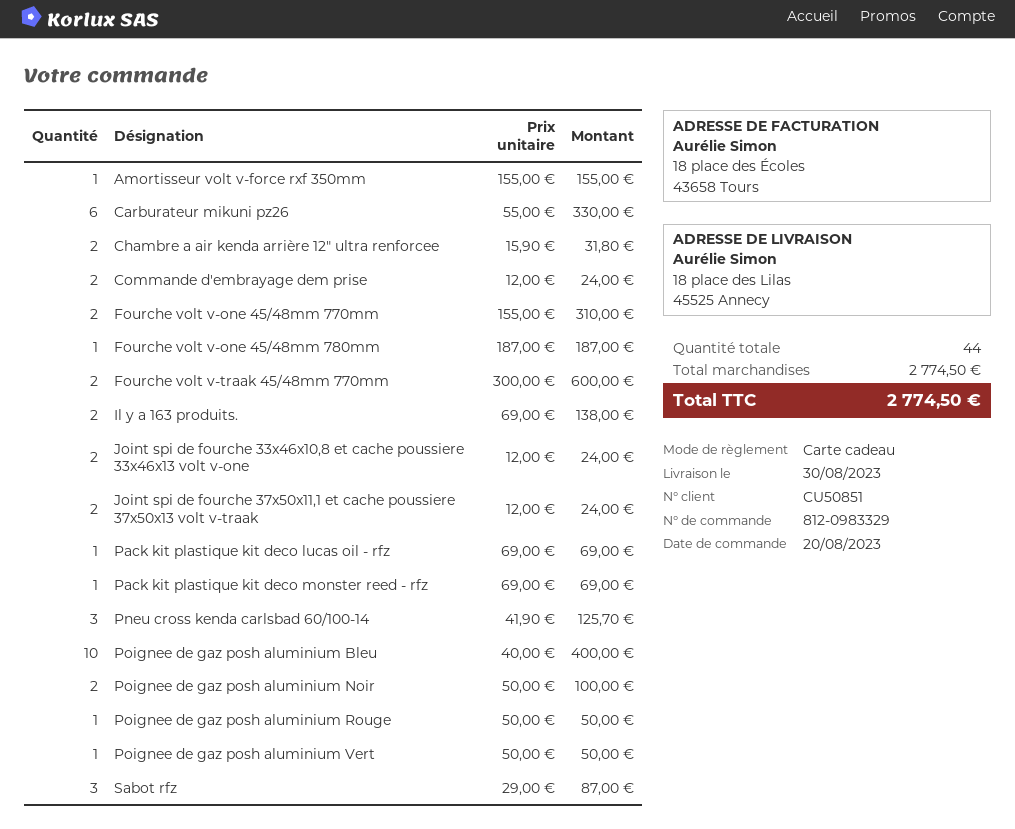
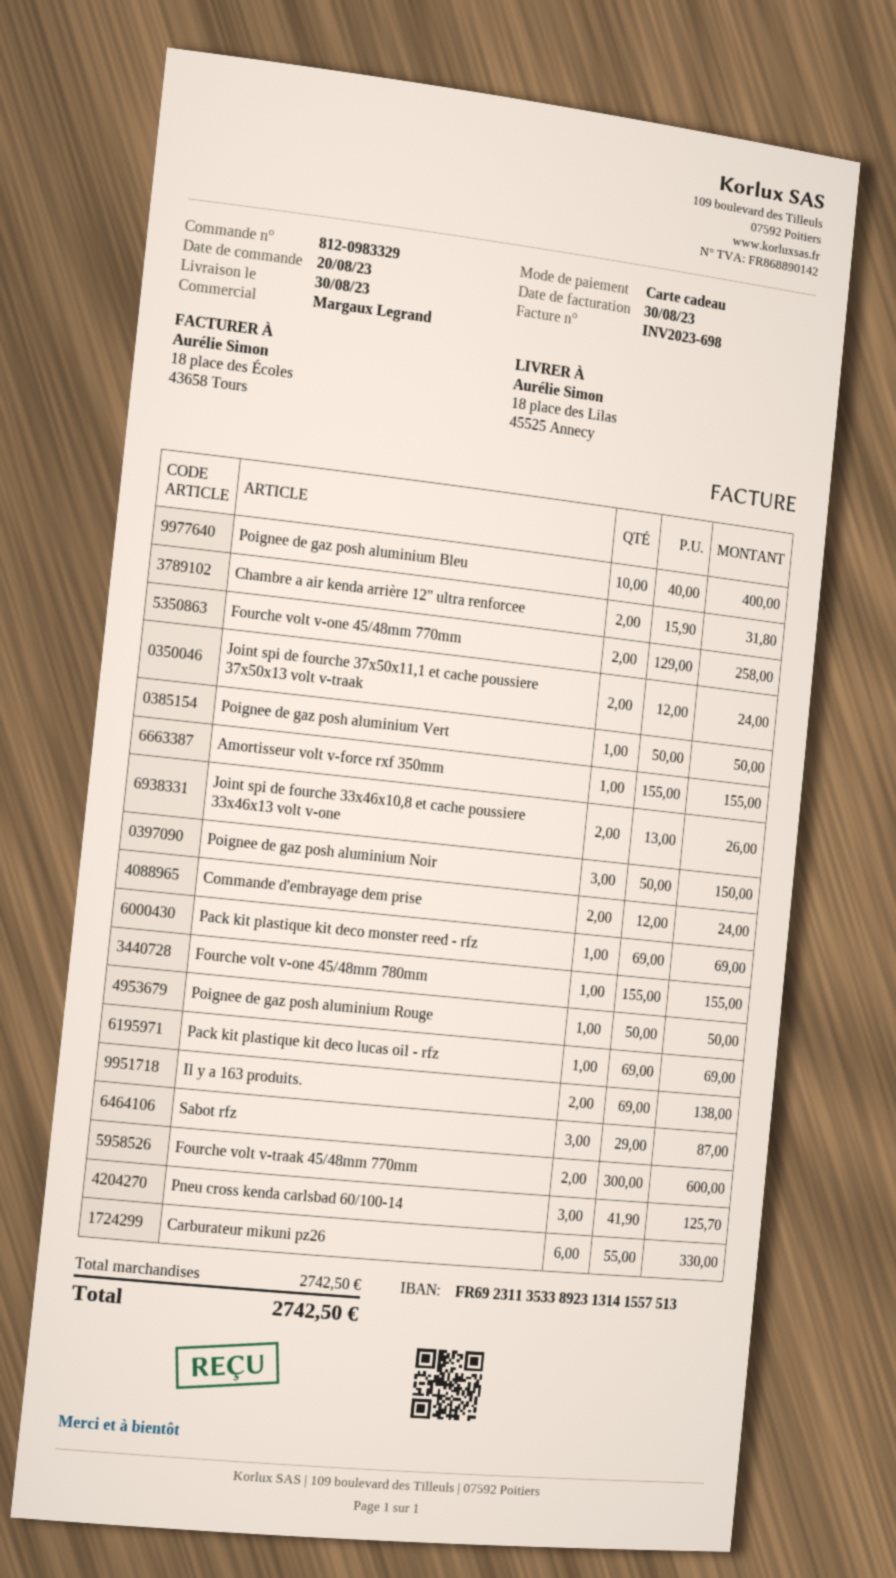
Fourche volt v-one 45/48mm 770mm: 2 x 155.00 = 310.00 -> 2 x 129.00 = 258.00
Fourche volt v-one 45/48mm 780mm: 1 x 187.00 = 187.00 -> 1 x 155.00 = 155.00
Joint spi de fourche 33x46x10,8 et cache poussiere 33x46x13 volt v-one: 2 x 12.00 = 24.00 -> 2 x 13.00 = 26.00
Poignee de gaz posh aluminium Noir: 2 x 50.00 = 100.00 -> 3 x 50.00 = 150.00
subtotal: 2774.50 -> 2742.50
total: 2774.50 -> 2742.50

